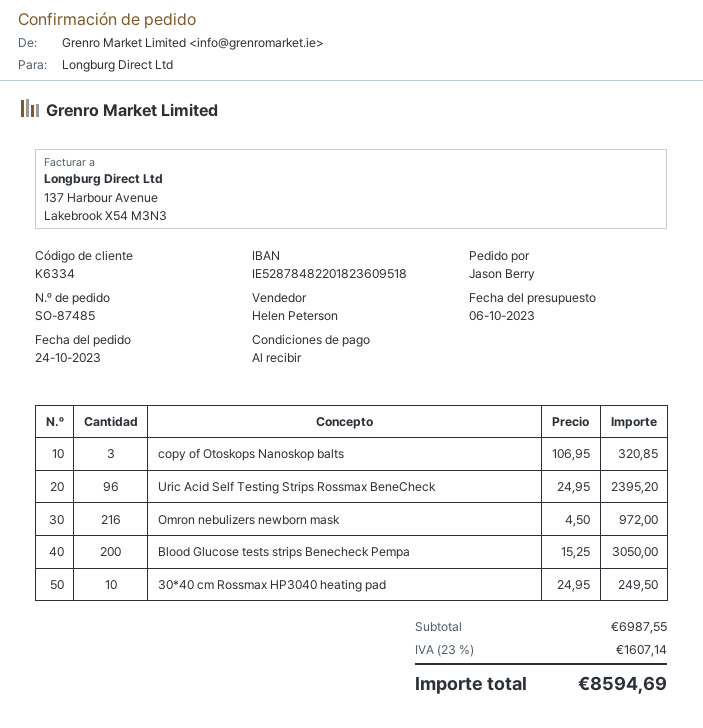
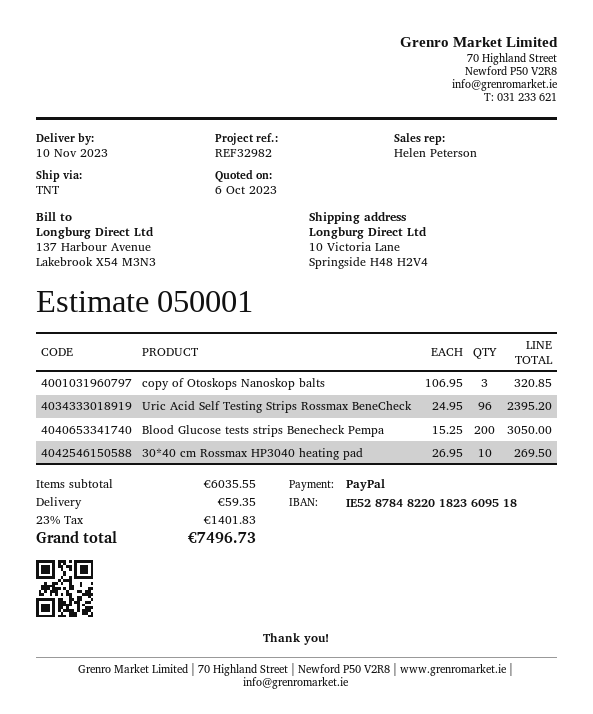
Omron nebulizers newborn mask: 216 x 4.50 = 972.00 -> none
30*40 cm Rossmax HP3040 heating pad: 10 x 24.95 = 249.50 -> 10 x 26.95 = 269.50
subtotal: 6987.55 -> 6035.55
shipping: none -> 59.35
tax: 23% = 1607.14 -> 23% = 1401.83
total: 8594.69 -> 7496.73

